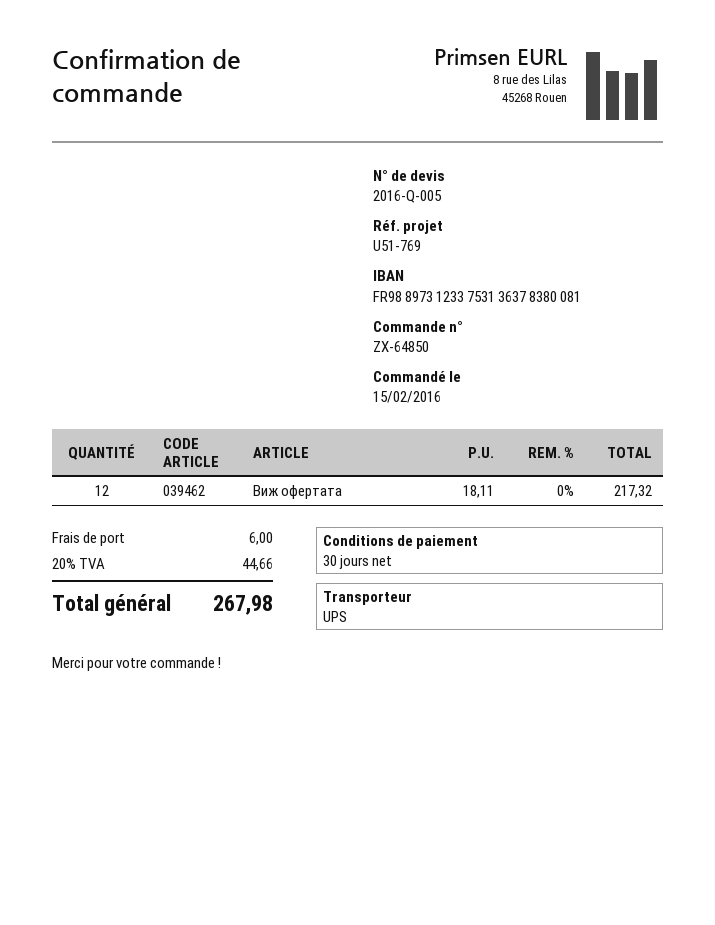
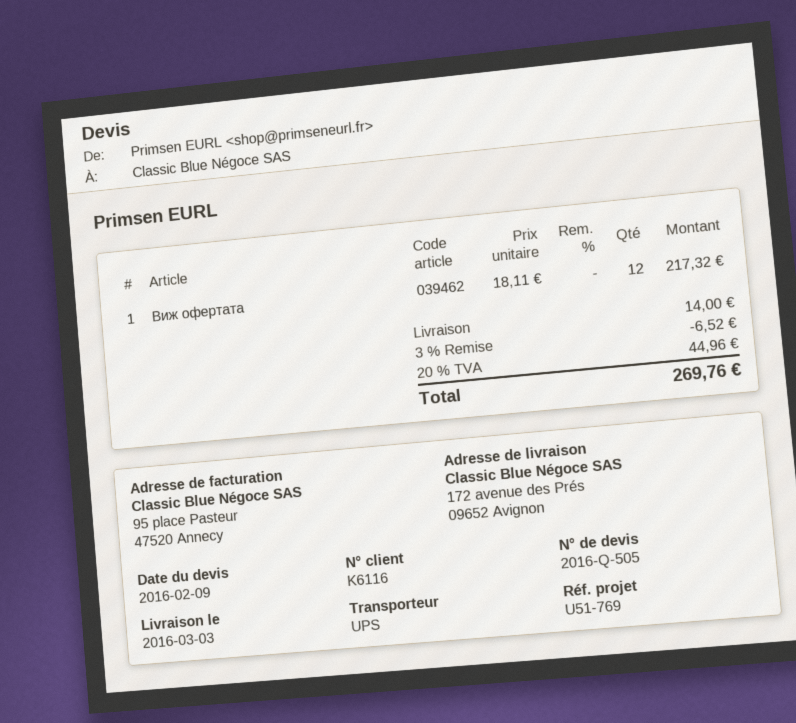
quote number: 2016-Q-005 -> 2016-Q-505
discount: none -> 3% = 6.52
shipping: 6.00 -> 14.00
tax: 20% = 44.66 -> 20% = 44.96
total: 267.98 -> 269.76

